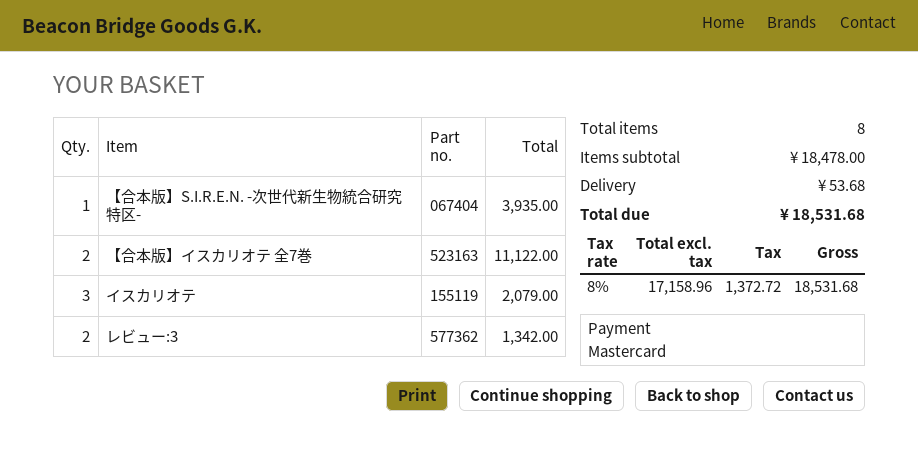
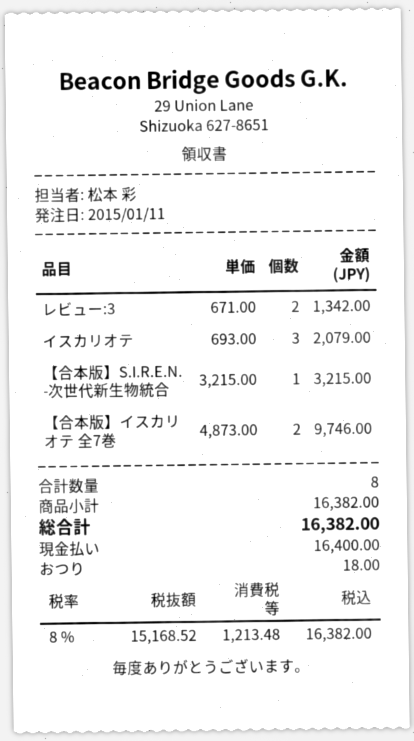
payment method: Mastercard -> cash
【合本版】S.I.R.E.N. -次世代新生物統合研究特区-: 1 for 3935.00 -> 1 for 3215.00
【合本版】イスカリオテ 全7巻: 2 for 11122.00 -> 2 for 9746.00
subtotal: 18478.00 -> 16382.00
shipping: 53.68 -> none
net: 17158.96 -> 15168.52
tax: 8% = 1372.72 -> 8% = 1213.48
total: 18531.68 -> 16382.00

